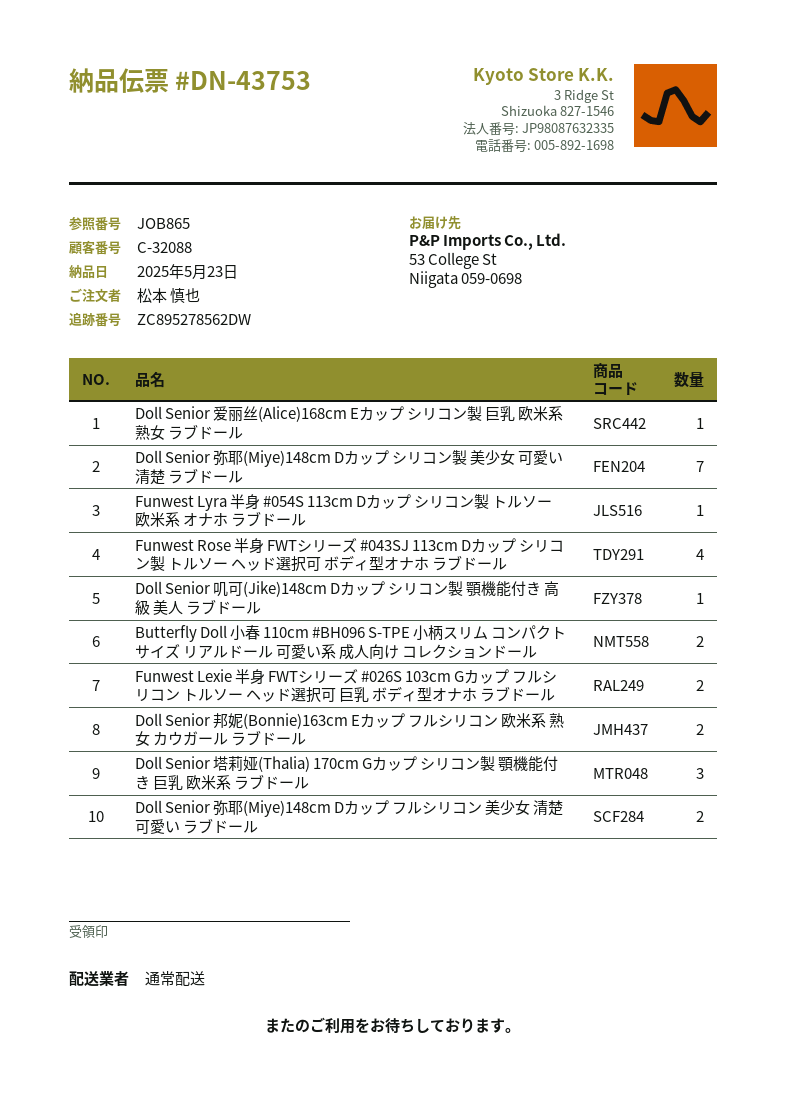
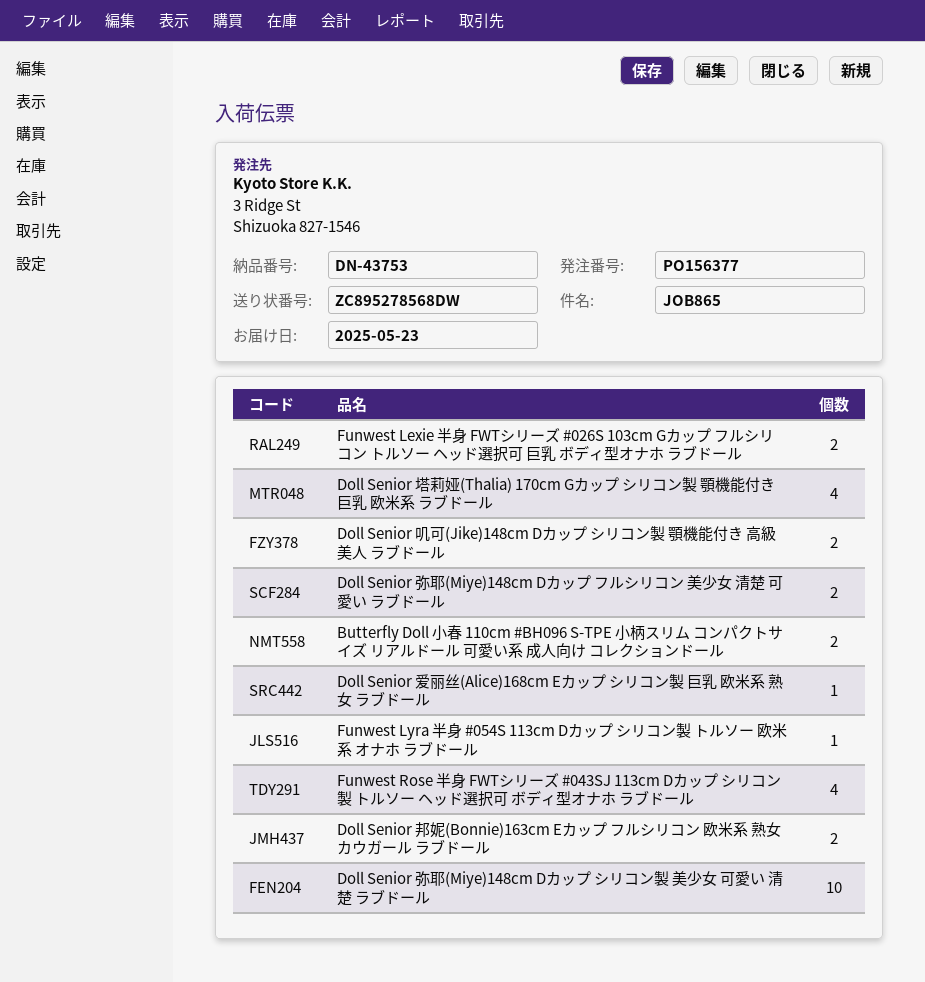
tracking number: ZC895278562DW -> ZC895278568DW
Doll Senior 弥耶(Miye)148cm Dカップ シリコン製 美少女 可愛い 清楚 ラブドール: 7 -> 10
Doll Senior 叽可(Jike)148cm Dカップ シリコン製 顎機能付き 高級 美人 ラブドール: 1 -> 2
Doll Senior 塔莉娅(Thalia) 170cm Gカップ シリコン製 顎機能付き 巨乳 欧米系 ラブドール: 3 -> 4

